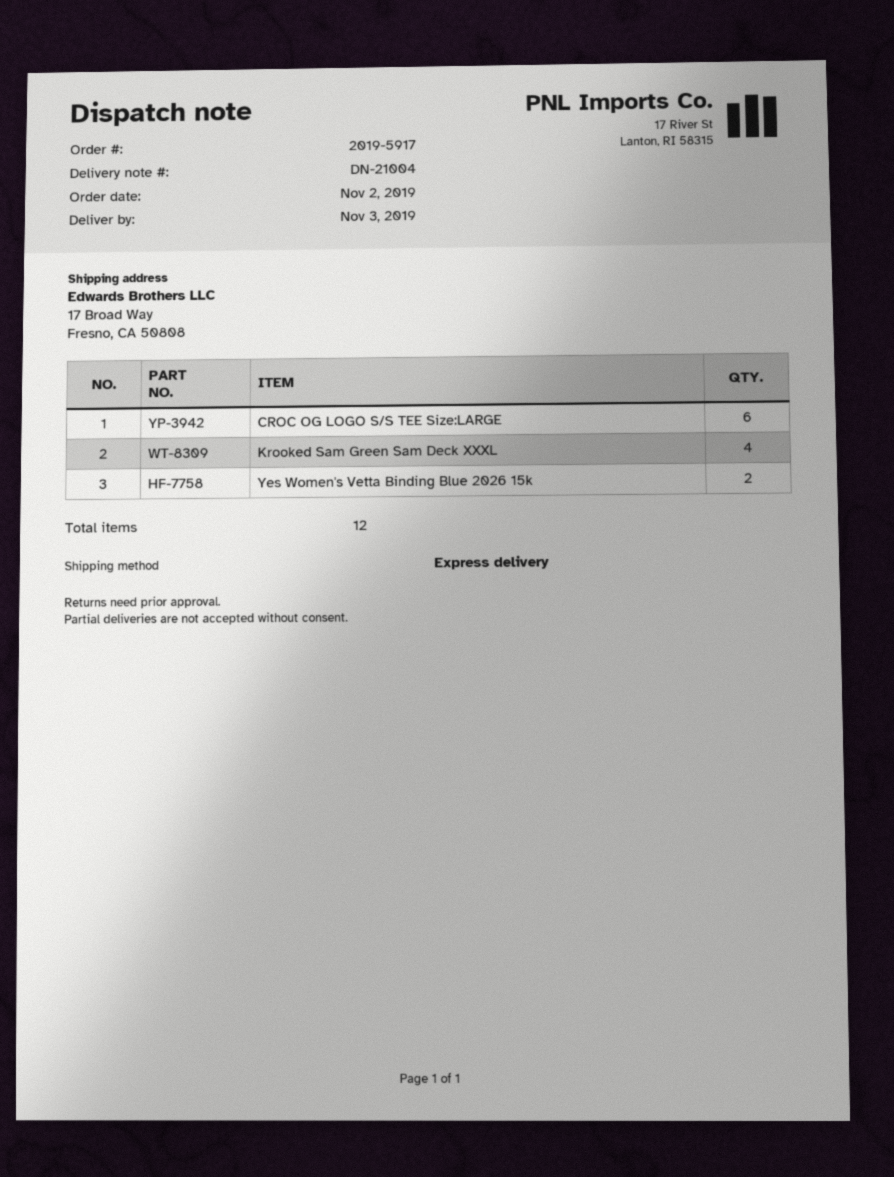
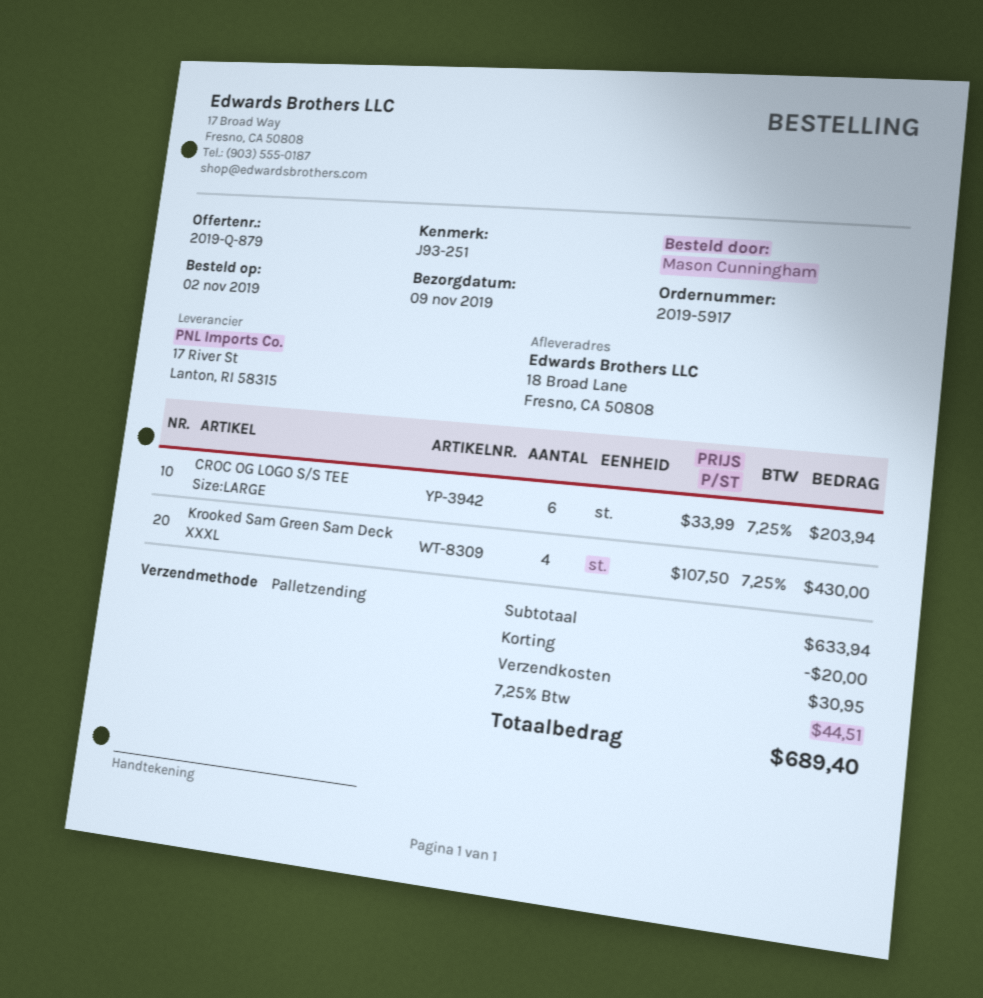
delivery date: 2019-11-03 -> 2019-11-09
shipping method: express -> pallet freight
ship to: 17 Broad Way, Fresno, CA 50808 -> 18 Broad Lane, Fresno, CA 50808
Yes Women's Vetta Binding Blue 2026 15k: 2 -> none

